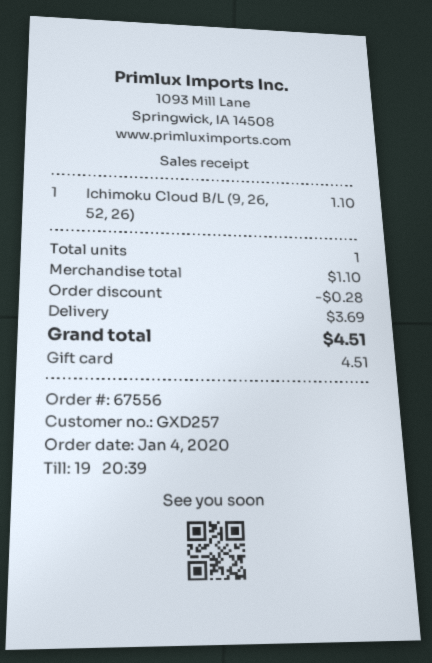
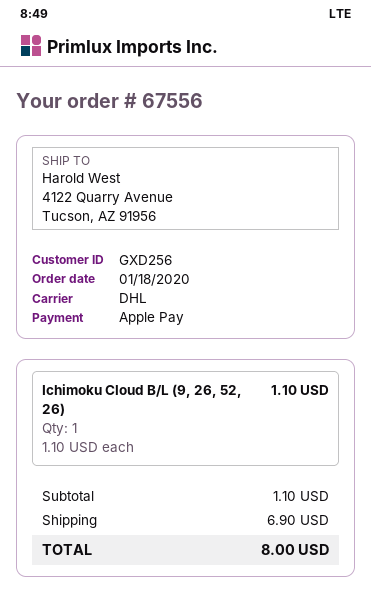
order date: 2020-01-04 -> 2020-01-18
customer number: GXD257 -> GXD256
payment method: gift card -> Apple Pay
discount: 0.28 -> none
shipping: 3.69 -> 6.90
total: 4.51 -> 8.00

